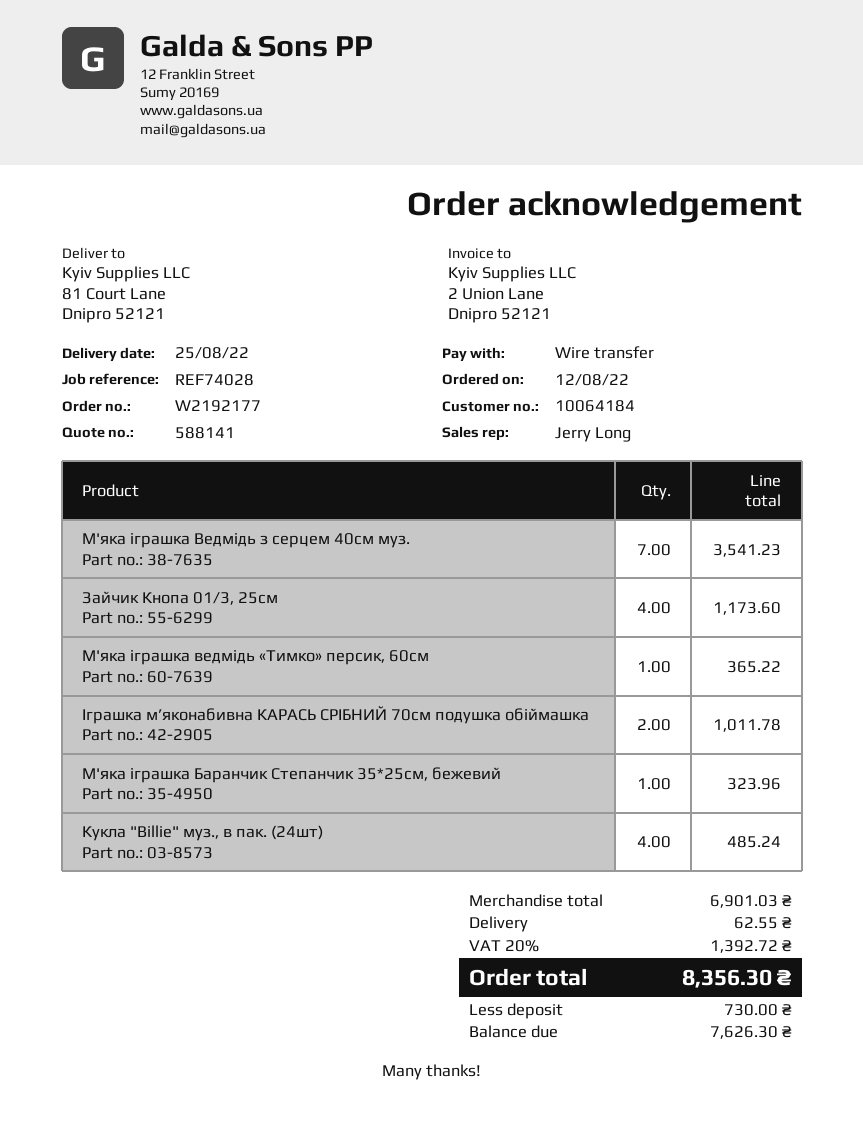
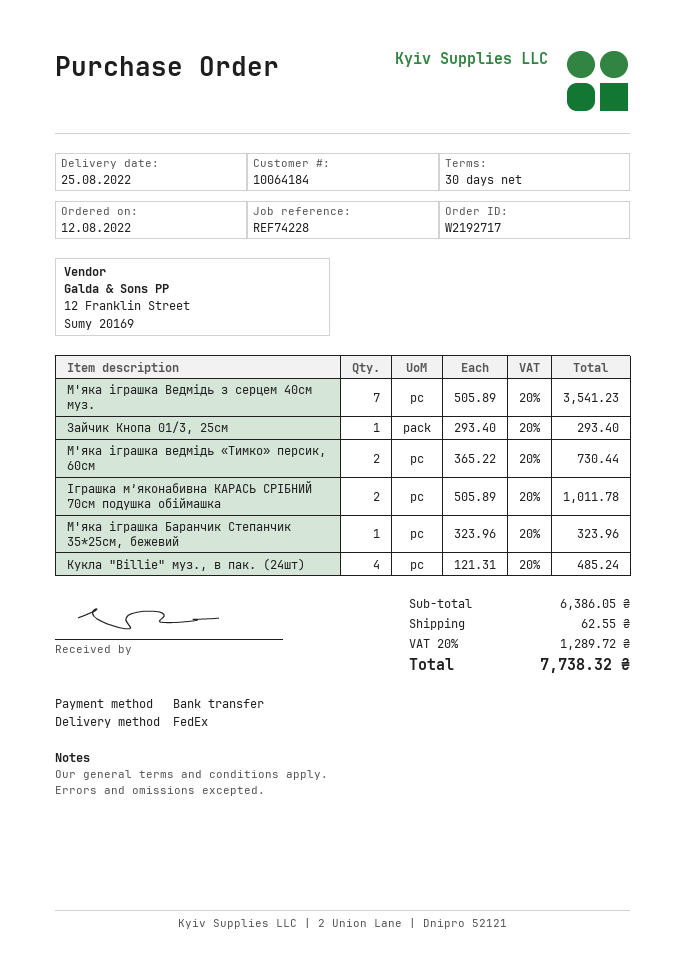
order number: W2192177 -> W2192717
reference: REF74028 -> REF74228
Зайчик Кнопа 01/3, 25см: 4 for 1173.60 -> 1 for 293.40
М'яка іграшка ведмідь «Тимко» персик, 60см: 1 for 365.22 -> 2 for 730.44
subtotal: 6901.03 -> 6386.05
tax: 20% = 1392.72 -> 20% = 1289.72
total: 8356.30 -> 7738.32

